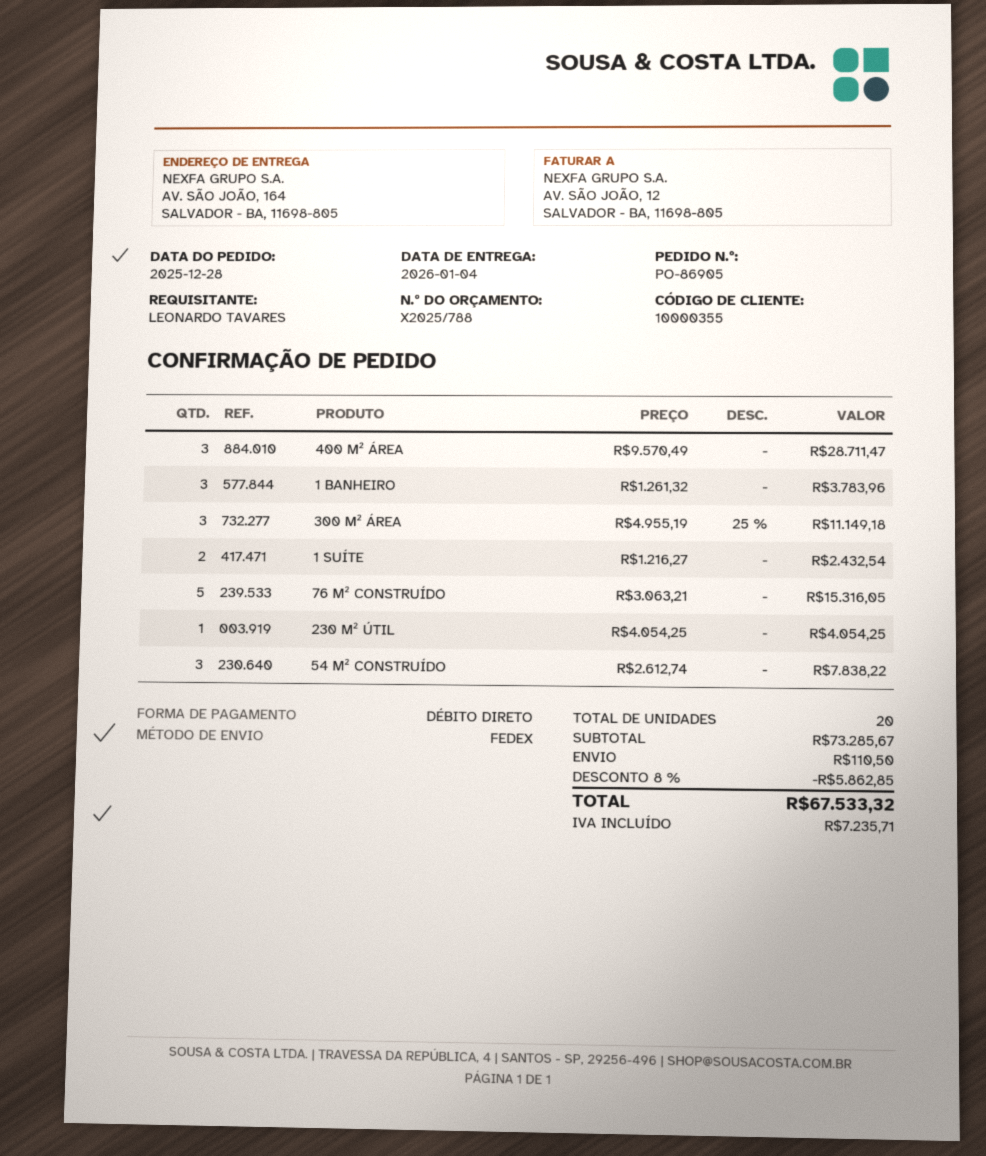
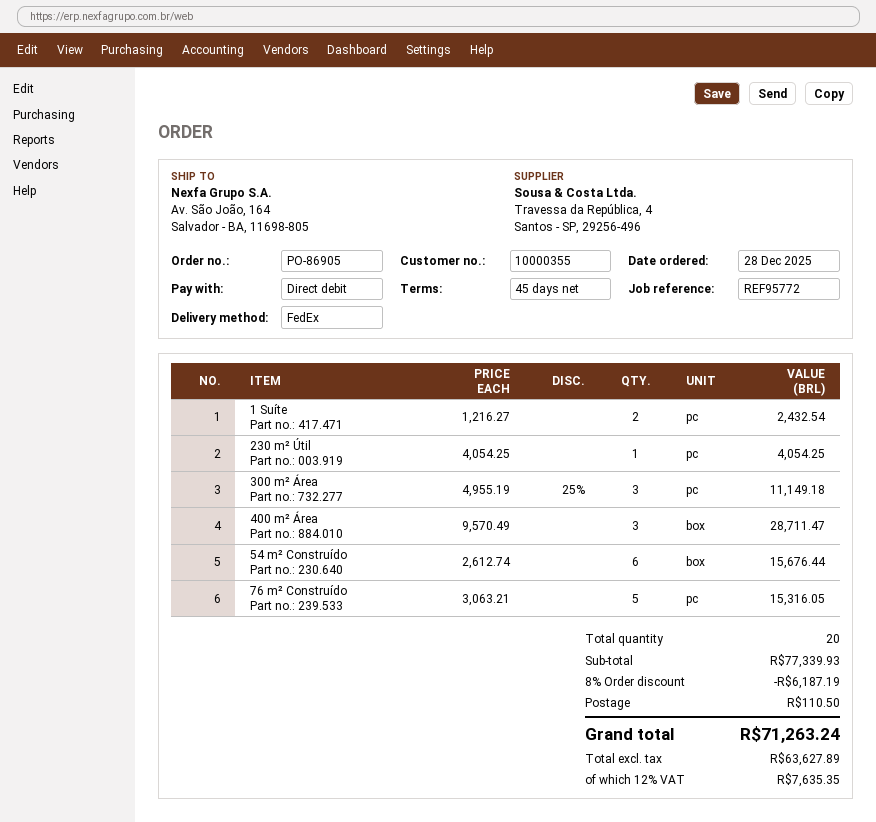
1 BANHEIRO: 3 x 1261.32 = 3783.96 -> none
54 M² CONSTRUÍDO: 3 x 2612.74 = 7838.22 -> 6 x 2612.74 = 15676.44
subtotal: 73285.67 -> 77339.93
discount: 8% = 5862.85 -> 8% = 6187.19
tax: 7235.71 -> 7635.35
total: 67533.32 -> 71263.24

